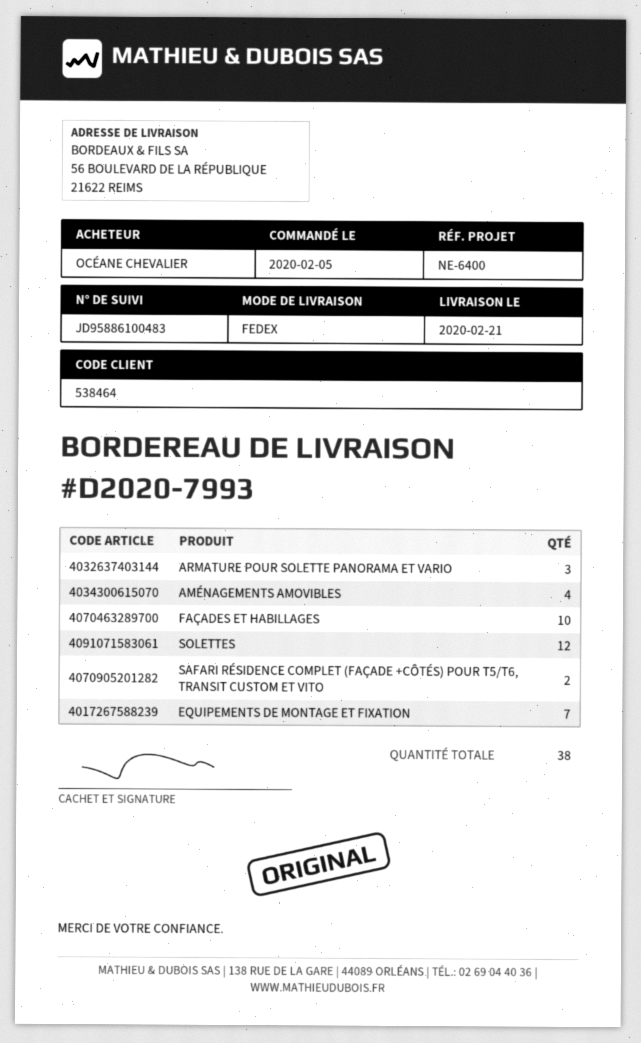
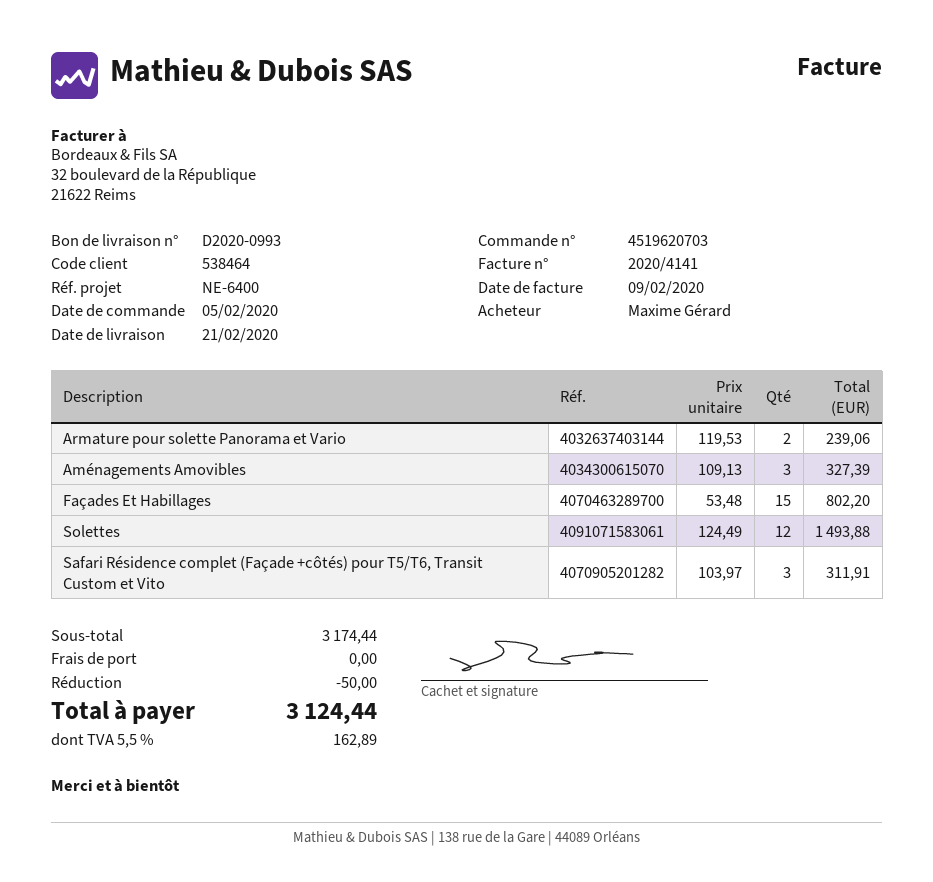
delivery note number: D2020-7993 -> D2020-0993
ordered by: OCÉANE CHEVALIER -> Maxime Gérard
ARMATURE POUR SOLETTE PANORAMA ET VARIO: 3 -> 2
AMÉNAGEMENTS AMOVIBLES: 4 -> 3
FAÇADES ET HABILLAGES: 10 -> 15
SAFARI RÉSIDENCE COMPLET (FAÇADE +CÔTÉS) POUR T5/T6, TRANSIT CUSTOM ET VITO: 2 -> 3
EQUIPEMENTS DE MONTAGE ET FIXATION: 7 -> none

